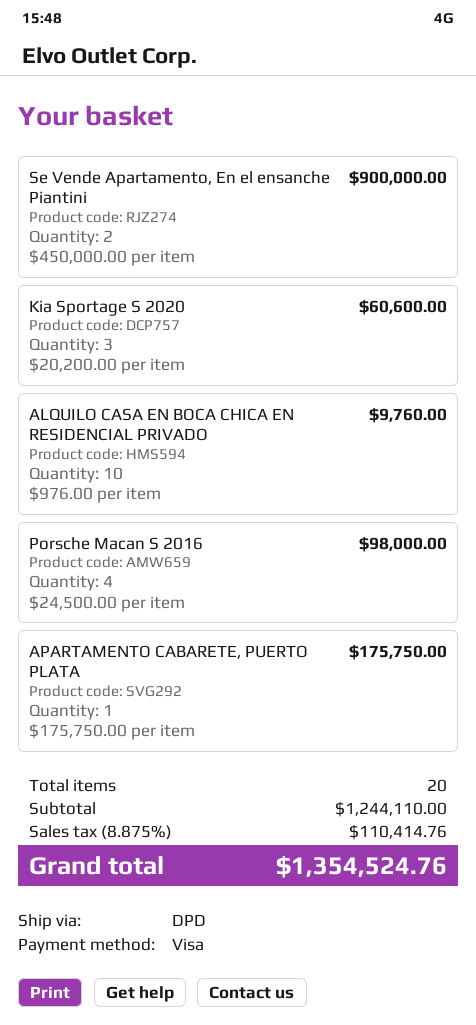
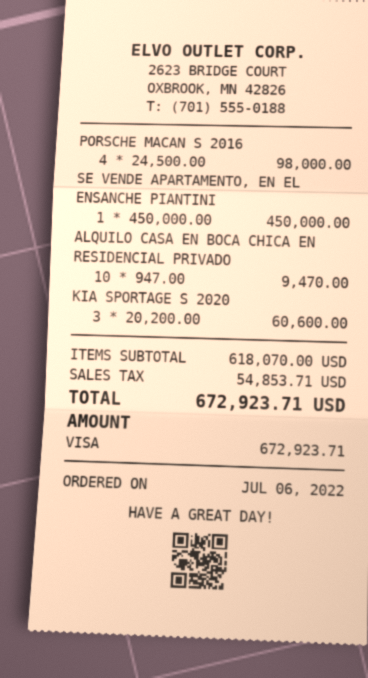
Se Vende Apartamento, En el ensanche Piantini: 2 x 450000.00 = 900000.00 -> 1 x 450000.00 = 450000.00
ALQUILO CASA EN BOCA CHICA EN RESIDENCIAL PRIVADO: 10 x 976.00 = 9760.00 -> 10 x 947.00 = 9470.00
APARTAMENTO CABARETE, PUERTO PLATA: 1 x 175750.00 = 175750.00 -> none
subtotal: 1244110.00 -> 618070.00
tax: 110414.76 -> 54853.71
total: 1354524.76 -> 672923.71

